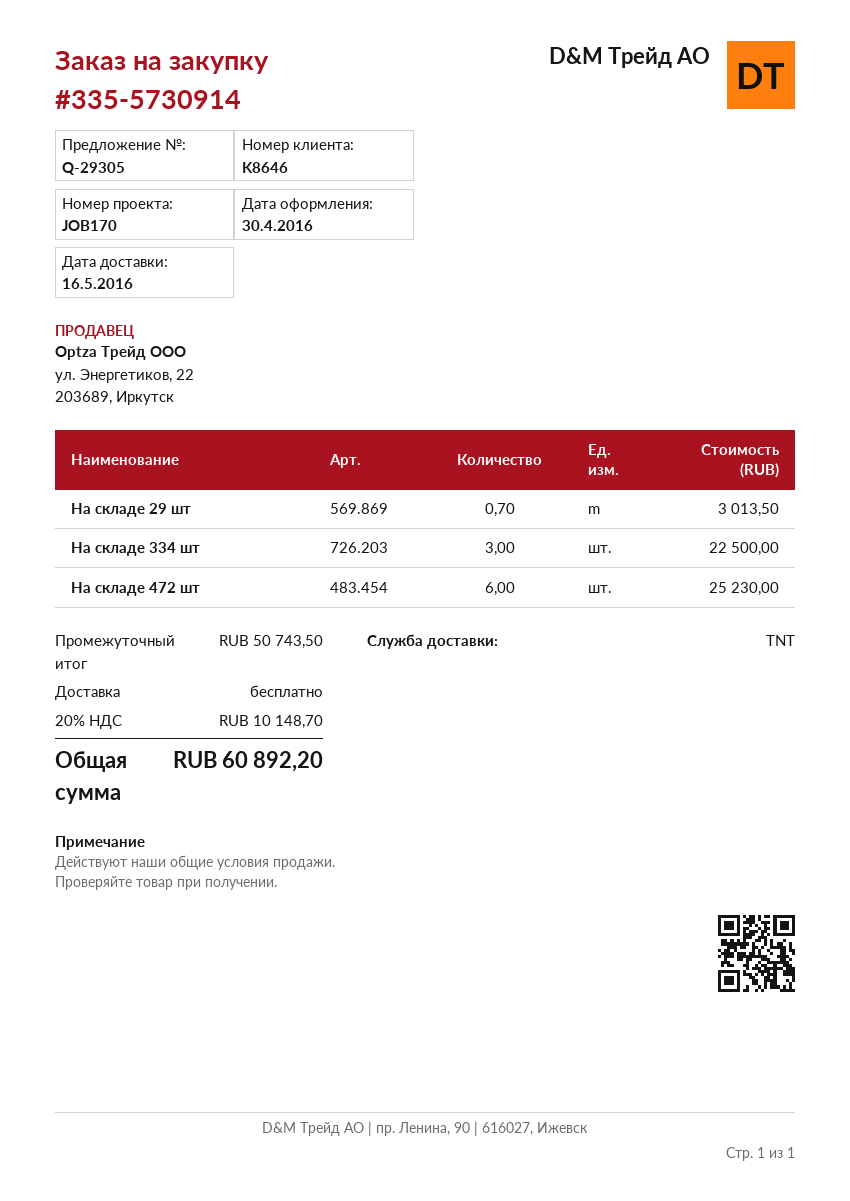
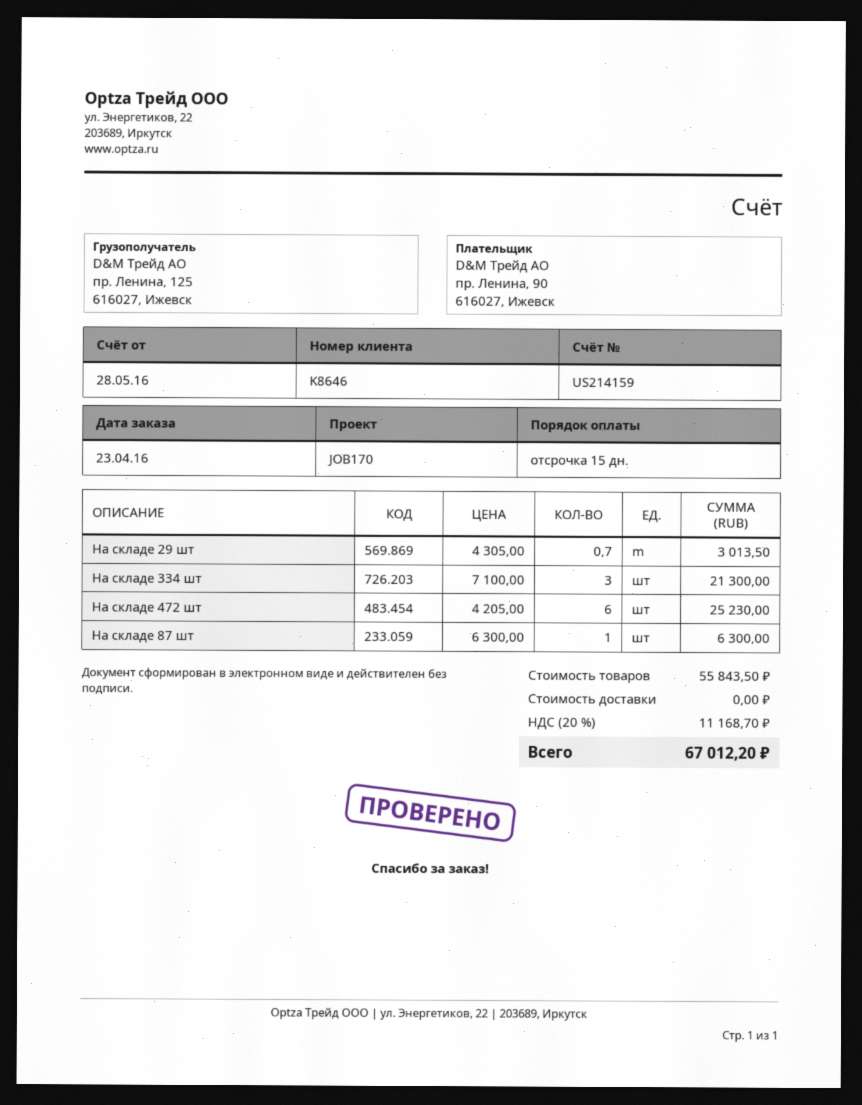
order date: 2016-04-30 -> 2016-04-23
На складе 334 шт: 3 for 22500.00 -> 3 for 21300.00
На складе 87 шт: none -> 1 for 6300.00
subtotal: 50743.50 -> 55843.50
tax: 20% = 10148.70 -> 20% = 11168.70
total: 60892.20 -> 67012.20

